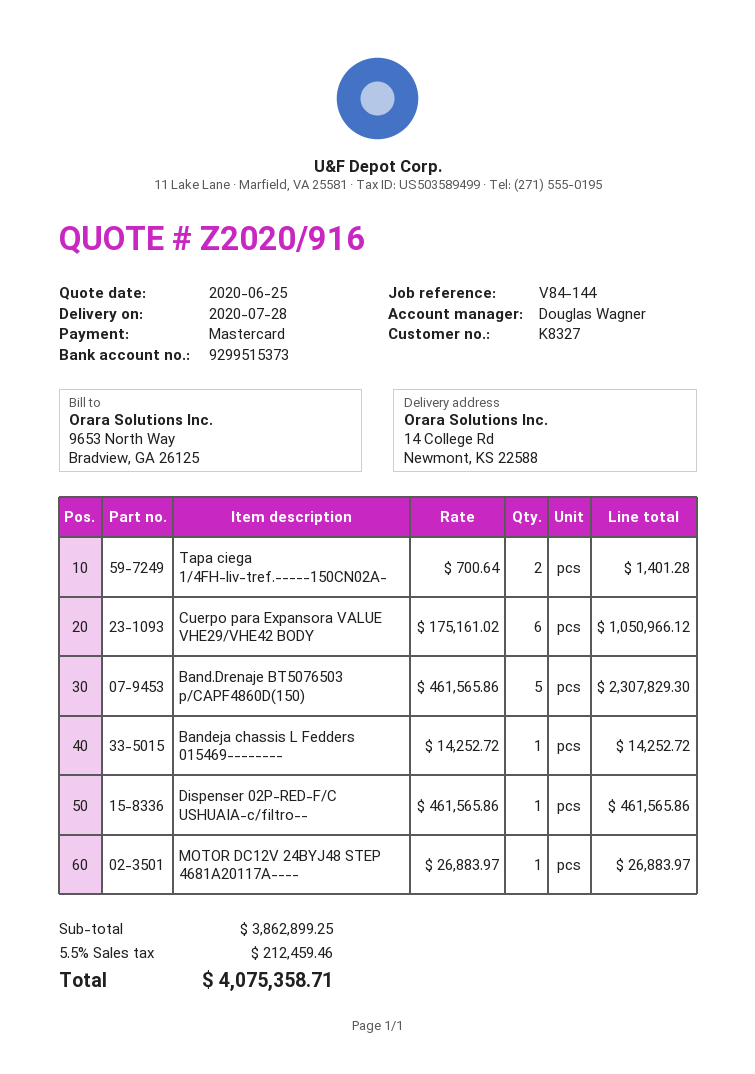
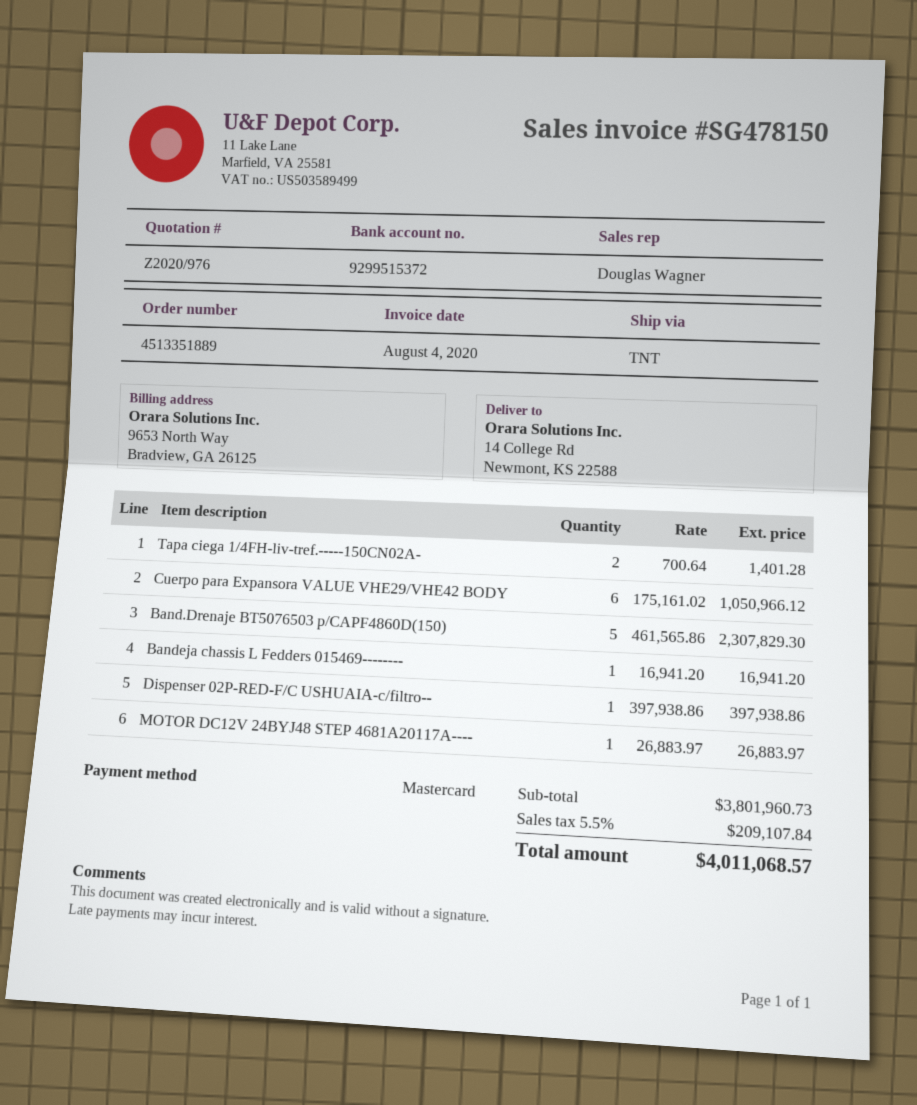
quote number: Z2020/916 -> Z2020/976
bank account: 9299515373 -> 9299515372
Bandeja chassis L Fedders 015469--------: 1 x 14252.72 = 14252.72 -> 1 x 16941.20 = 16941.20
Dispenser 02P-RED-F/C USHUAIA-c/filtro--: 1 x 461565.86 = 461565.86 -> 1 x 397938.86 = 397938.86
subtotal: 3862899.25 -> 3801960.73
tax: 5.5% = 212459.46 -> 5.5% = 209107.84
total: 4075358.71 -> 4011068.57

